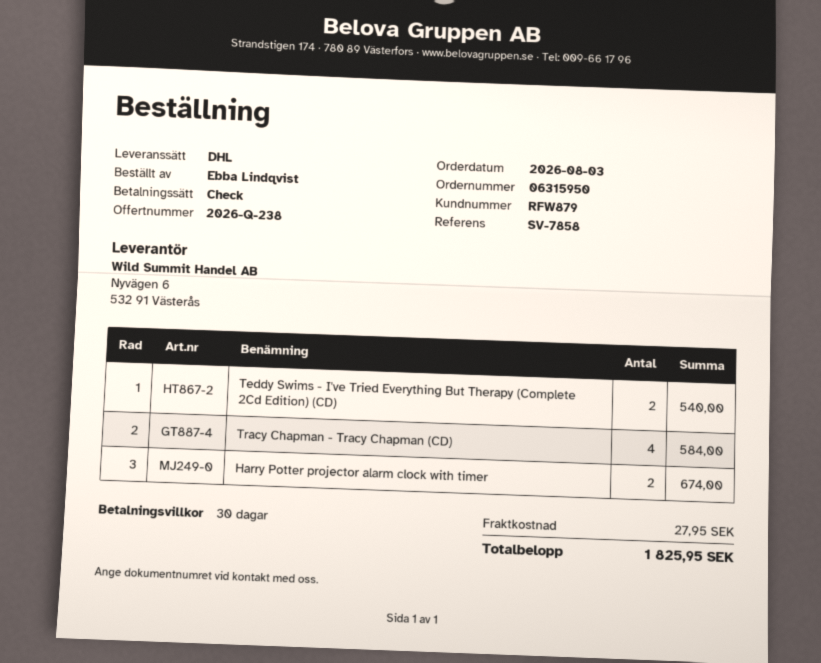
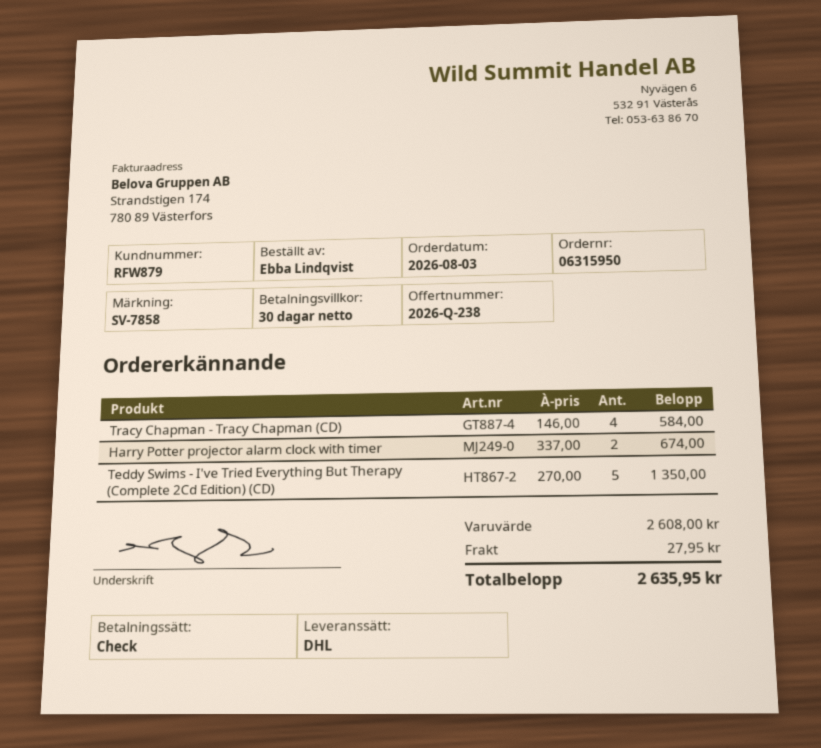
Teddy Swims - I've Tried Everything But Therapy (Complete 2Cd Edition) (CD): 2 for 540.00 -> 5 for 1350.00
total: 1825.95 -> 2635.95

